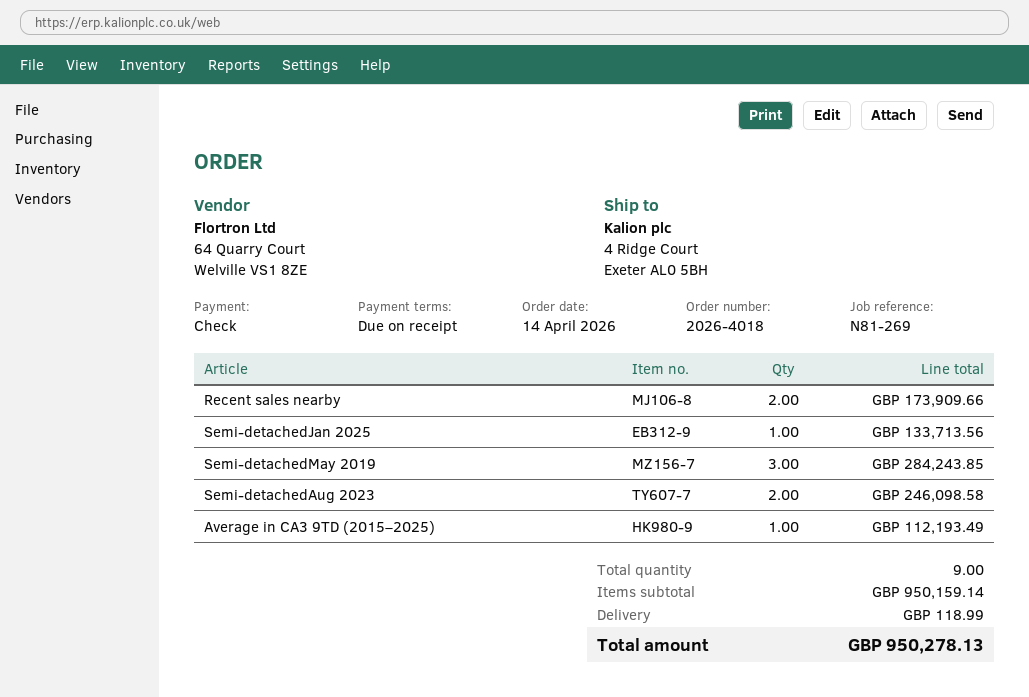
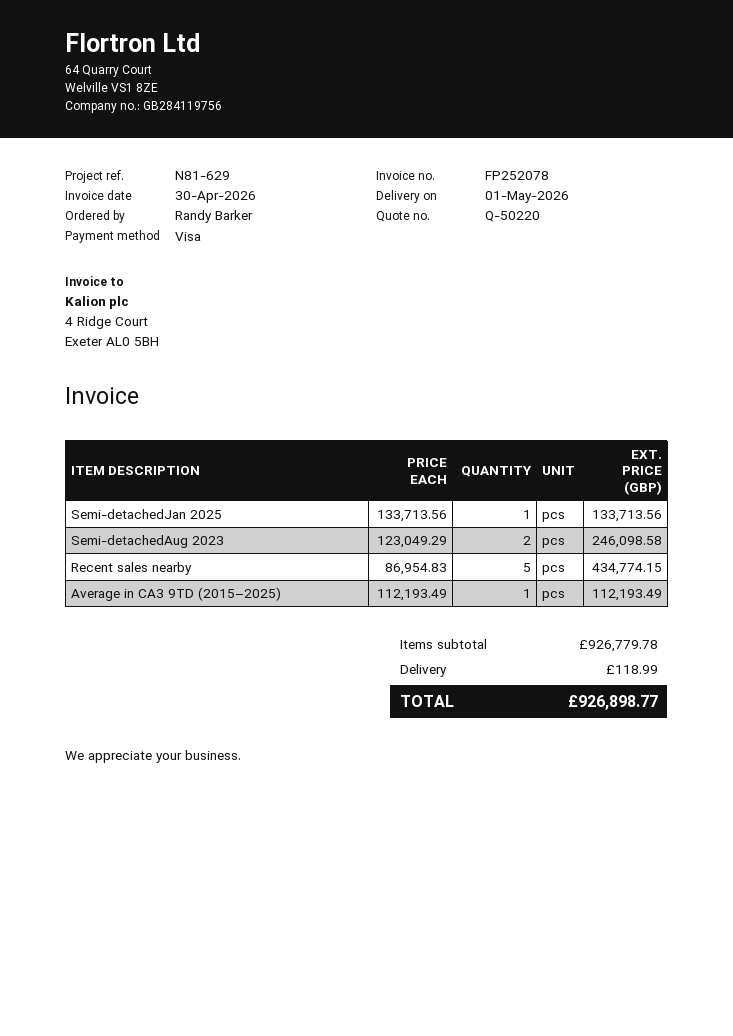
reference: N81-269 -> N81-629
payment method: cheque -> Visa
Recent sales nearby: 2 for 173909.66 -> 5 for 434774.15
Semi-detachedMay 2019: 3 for 284243.85 -> none
subtotal: 950159.14 -> 926779.78
total: 950278.13 -> 926898.77

